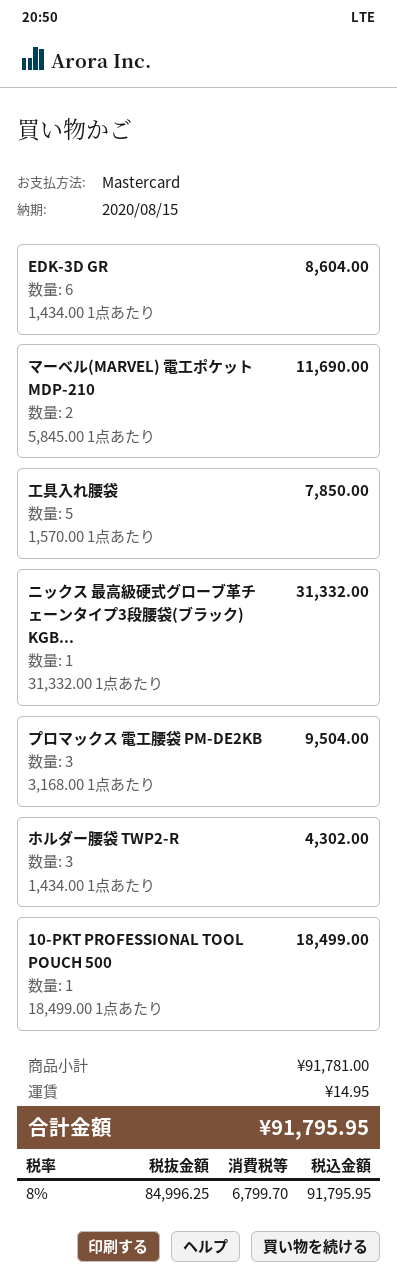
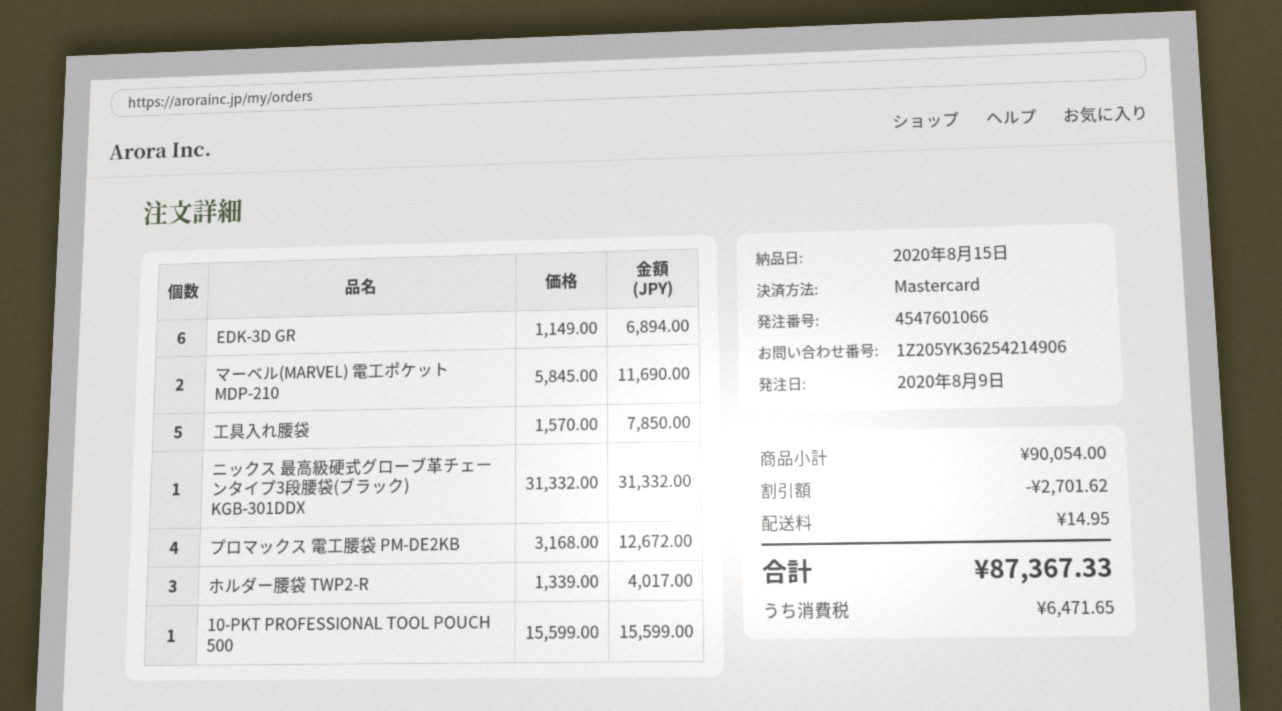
EDK-3D GR: 6 x 1434.00 = 8604.00 -> 6 x 1149.00 = 6894.00
プロマックス 電工腰袋 PM-DE2KB: 3 x 3168.00 = 9504.00 -> 4 x 3168.00 = 12672.00
ホルダー腰袋 TWP2-R: 3 x 1434.00 = 4302.00 -> 3 x 1339.00 = 4017.00
10-PKT PROFESSIONAL TOOL POUCH 500: 1 x 18499.00 = 18499.00 -> 1 x 15599.00 = 15599.00
subtotal: 91781.00 -> 90054.00
discount: none -> 2701.62
tax: 6799.70 -> 6471.65
total: 91795.95 -> 87367.33

